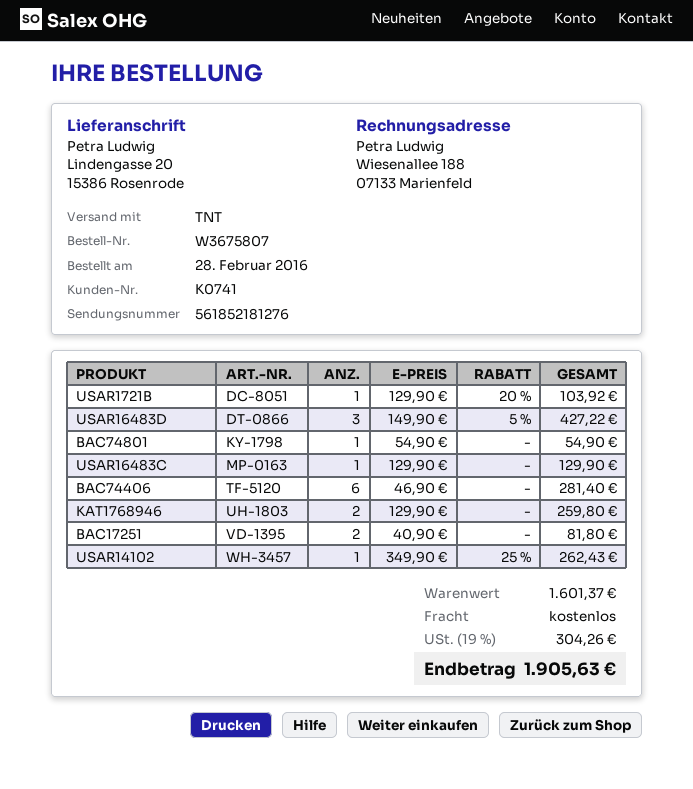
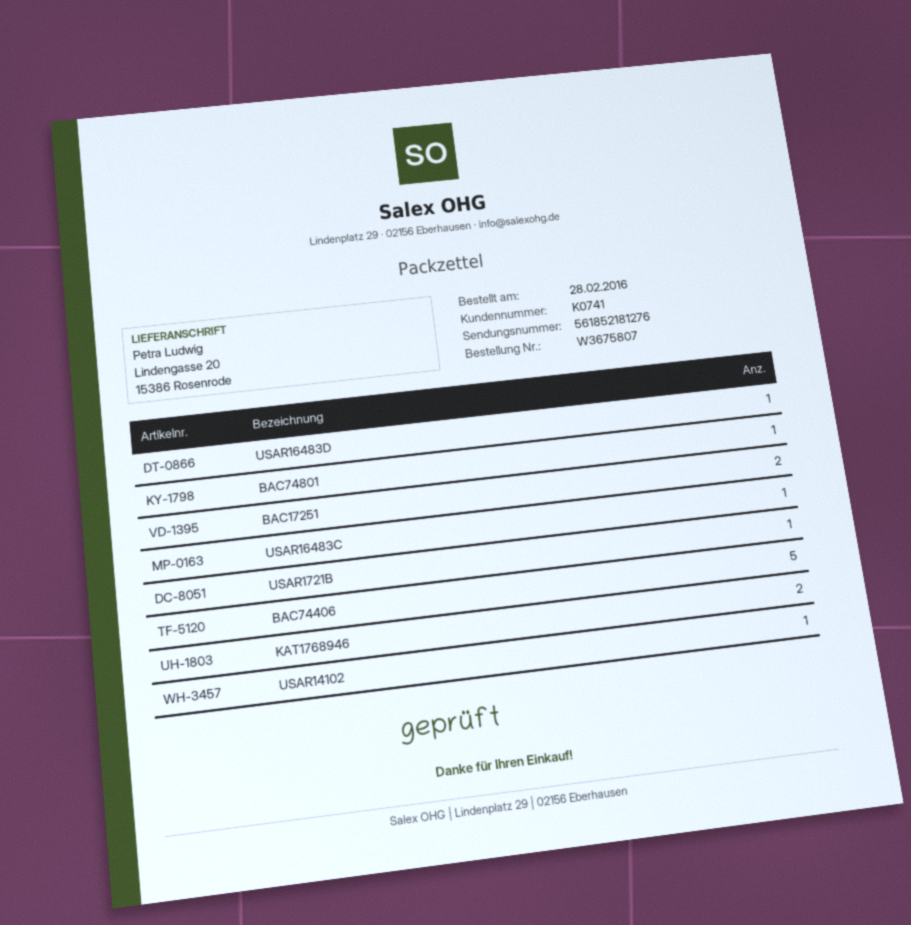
USAR16483D: 3 -> 1
BAC74406: 6 -> 5

